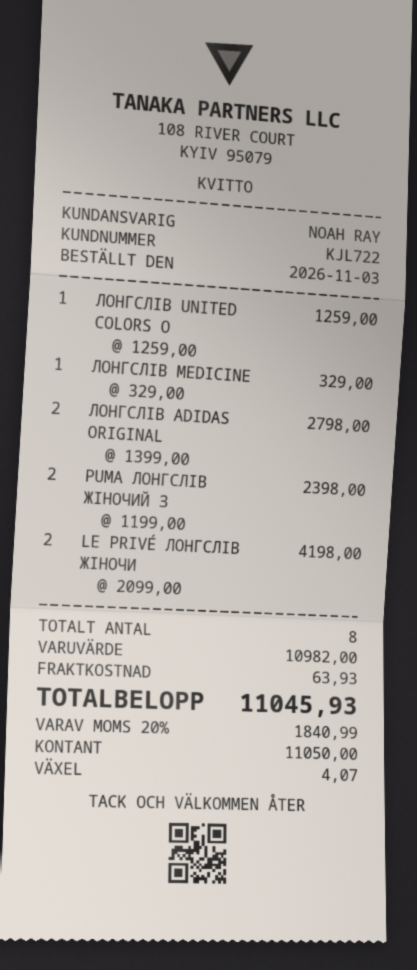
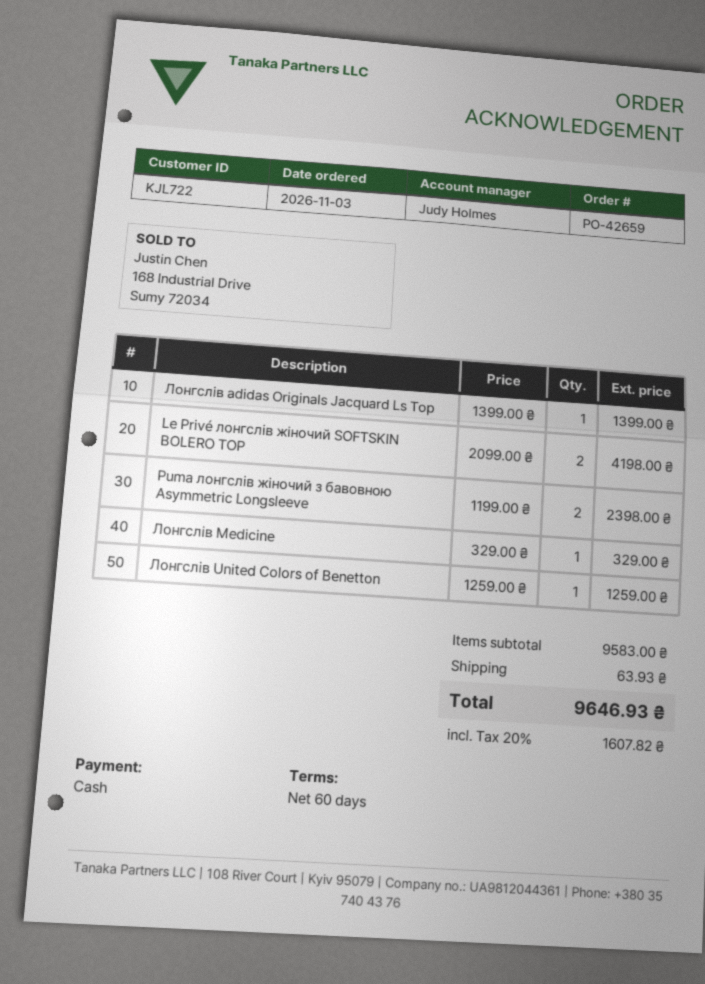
sales rep: NOAH RAY -> Judy Holmes
ЛОНГСЛІВ ADIDAS ORIGINAL: 2 x 1399.00 = 2798.00 -> 1 x 1399.00 = 1399.00
subtotal: 10982.00 -> 9583.00
tax: 20% = 1840.99 -> 20% = 1607.82
total: 11045.93 -> 9646.93

